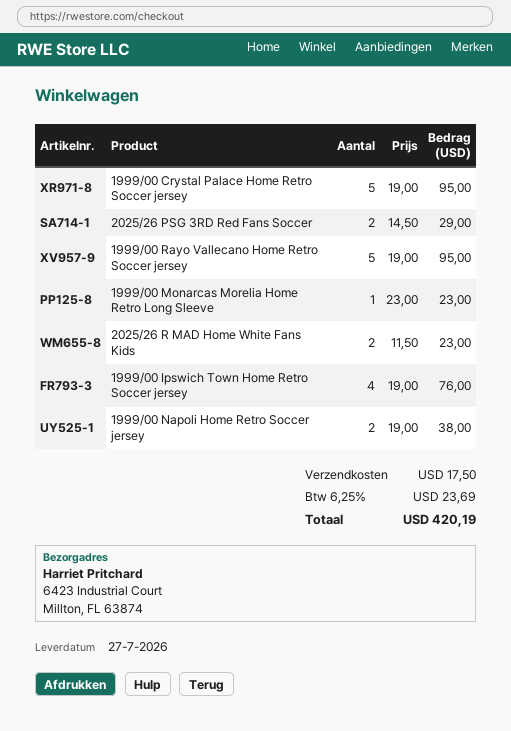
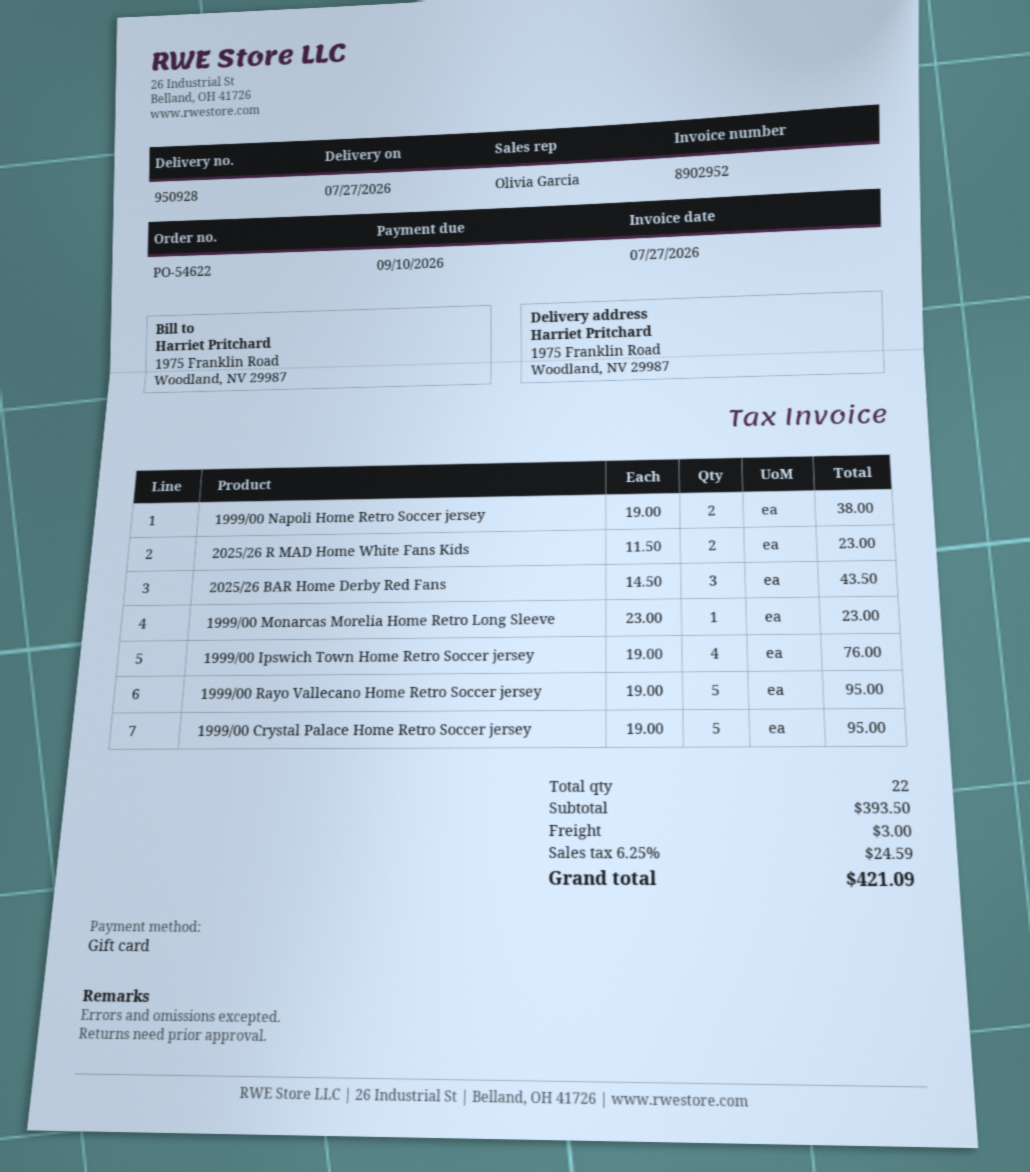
ship to: 6423 Industrial Court, Millton, FL 63874 -> 1975 Franklin Road, Woodland, NV 29987
2025/26 PSG 3RD Red Fans Soccer: 2 x 14.50 = 29.00 -> none
2025/26 BAR Home Derby Red Fans: none -> 3 x 14.50 = 43.50
shipping: 17.50 -> 3.00
tax: 6.25% = 23.69 -> 6.25% = 24.59
total: 420.19 -> 421.09

